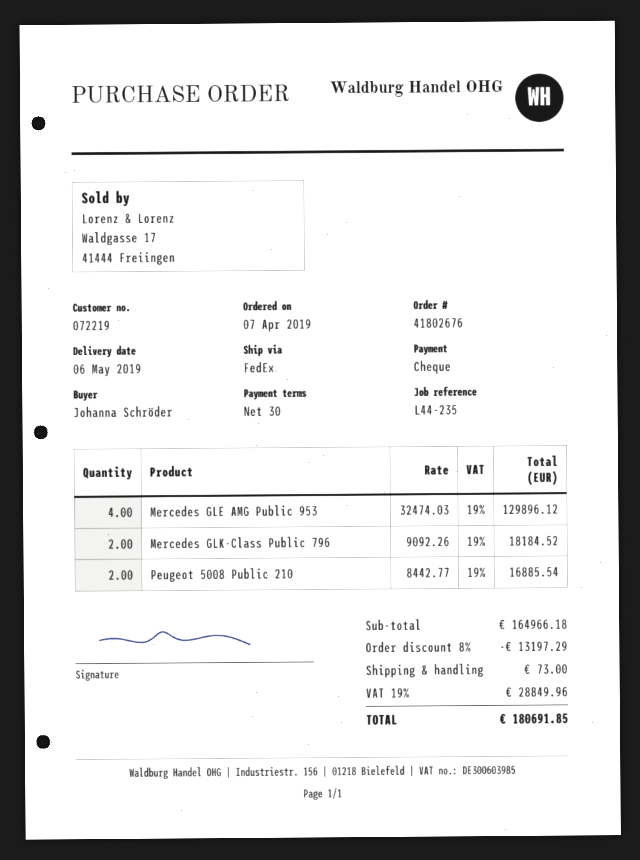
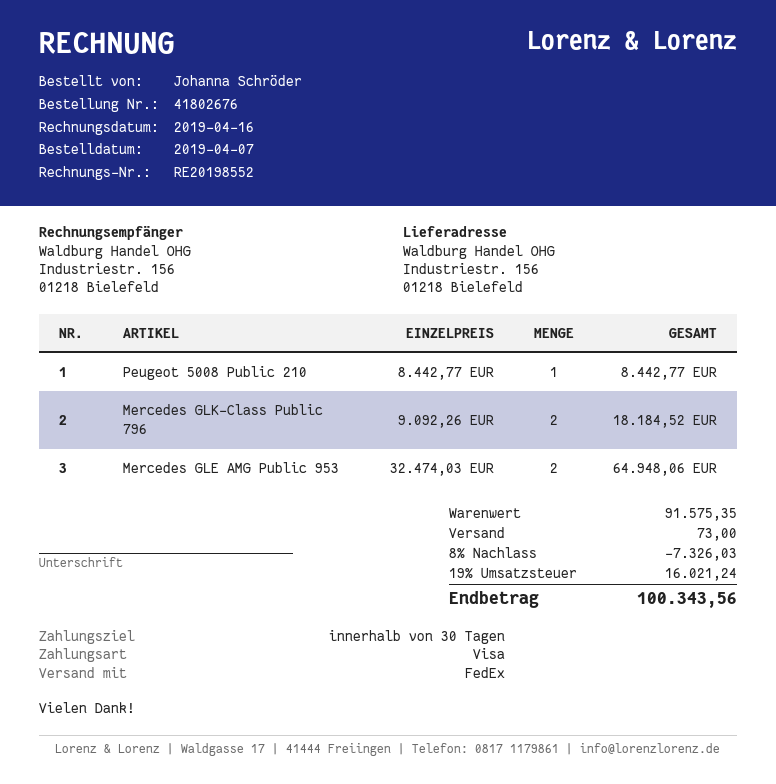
payment method: cheque -> Visa
Mercedes GLE AMG Public 953: 4 x 32474.03 = 129896.12 -> 2 x 32474.03 = 64948.06
Peugeot 5008 Public 210: 2 x 8442.77 = 16885.54 -> 1 x 8442.77 = 8442.77
subtotal: 164966.18 -> 91575.35
discount: 8% = 13197.29 -> 8% = 7326.03
tax: 19% = 28849.96 -> 19% = 16021.24
total: 180691.85 -> 100343.56

